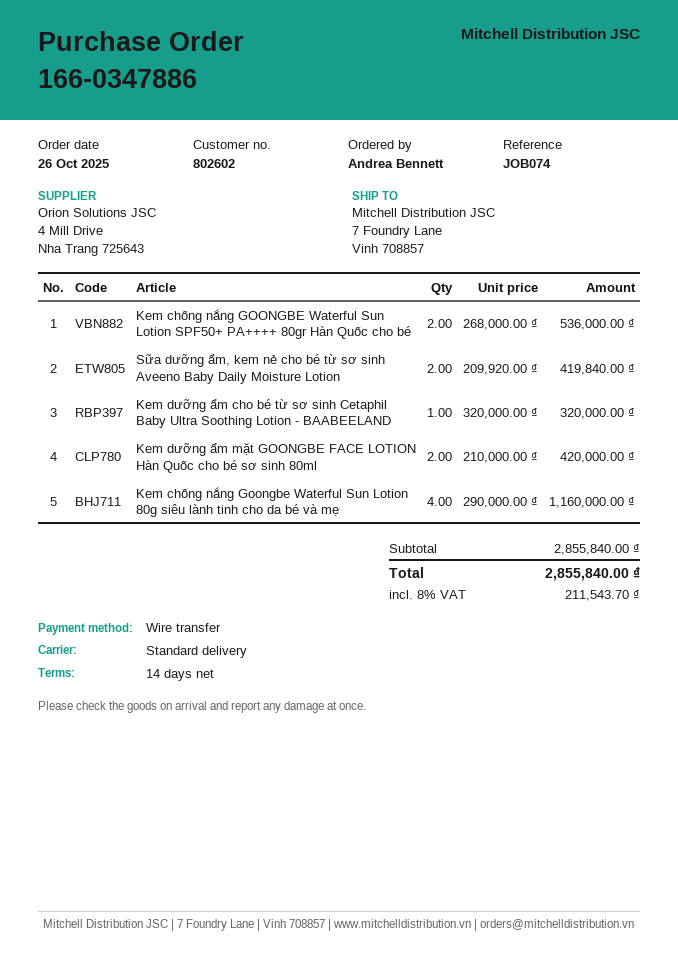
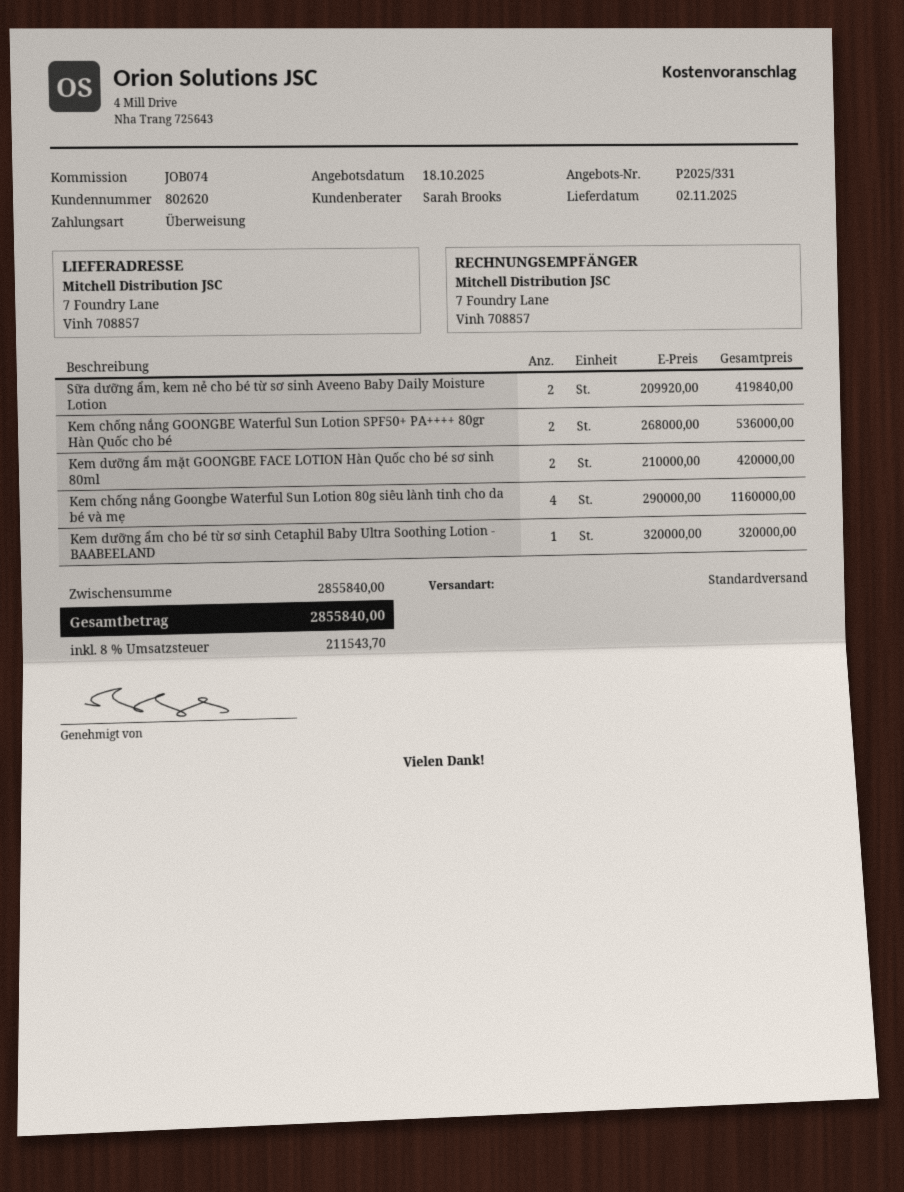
customer number: 802602 -> 802620

